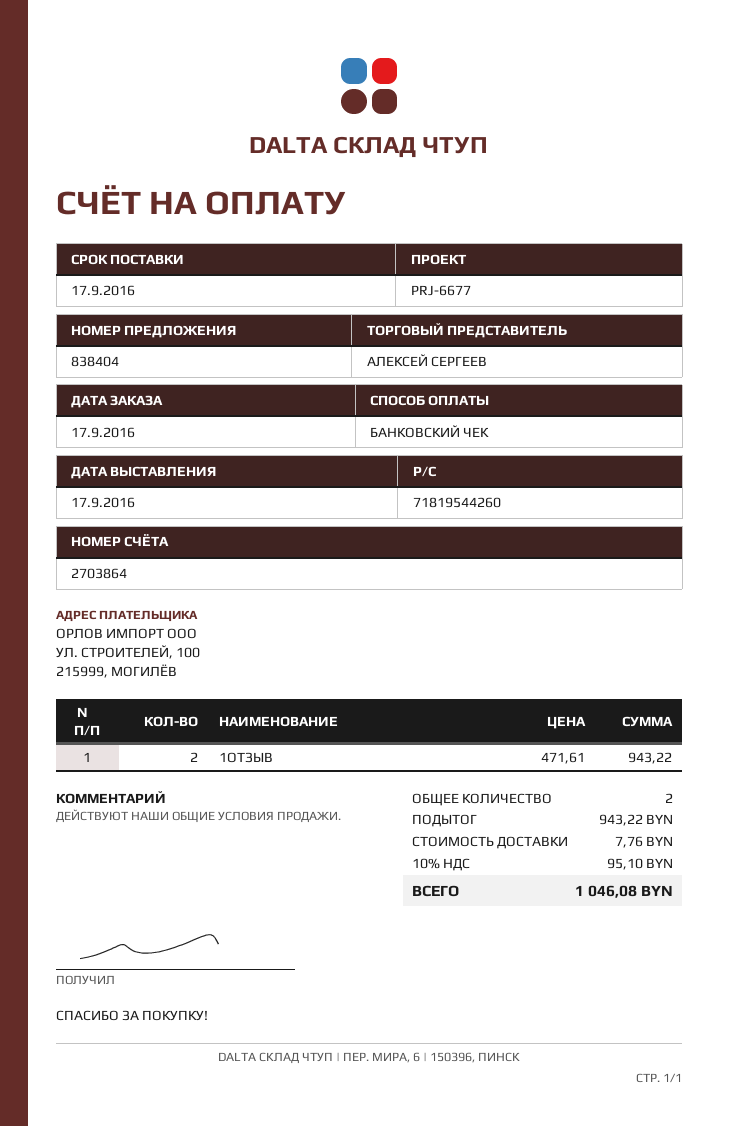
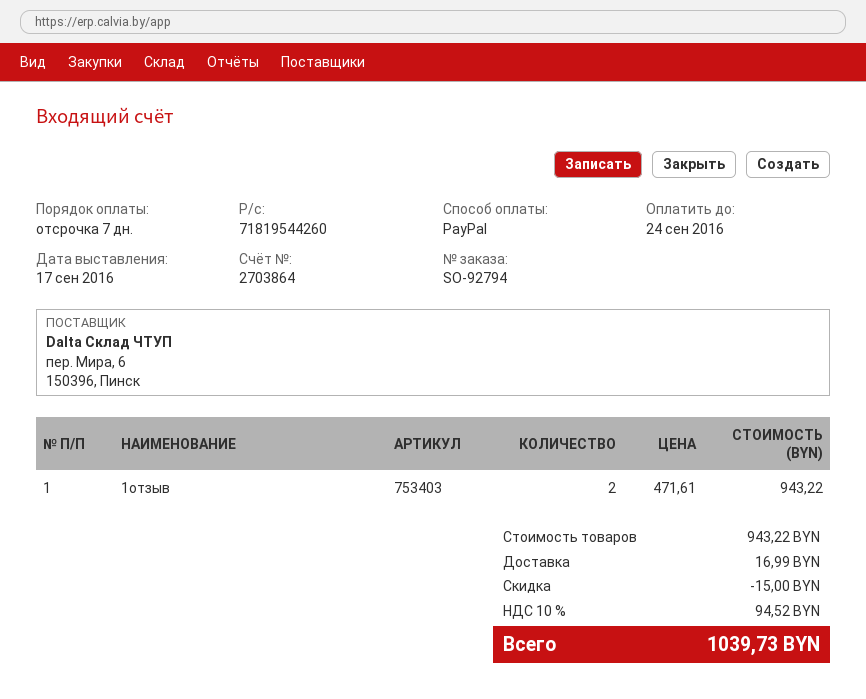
payment method: cheque -> PayPal
discount: none -> 15.00
shipping: 7.76 -> 16.99
tax: 10% = 95.10 -> 10% = 94.52
total: 1046.08 -> 1039.73

